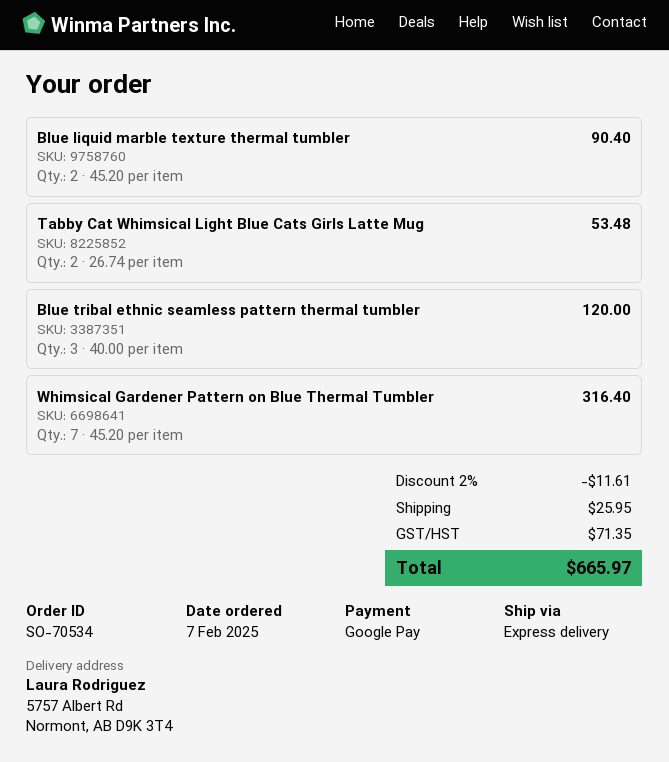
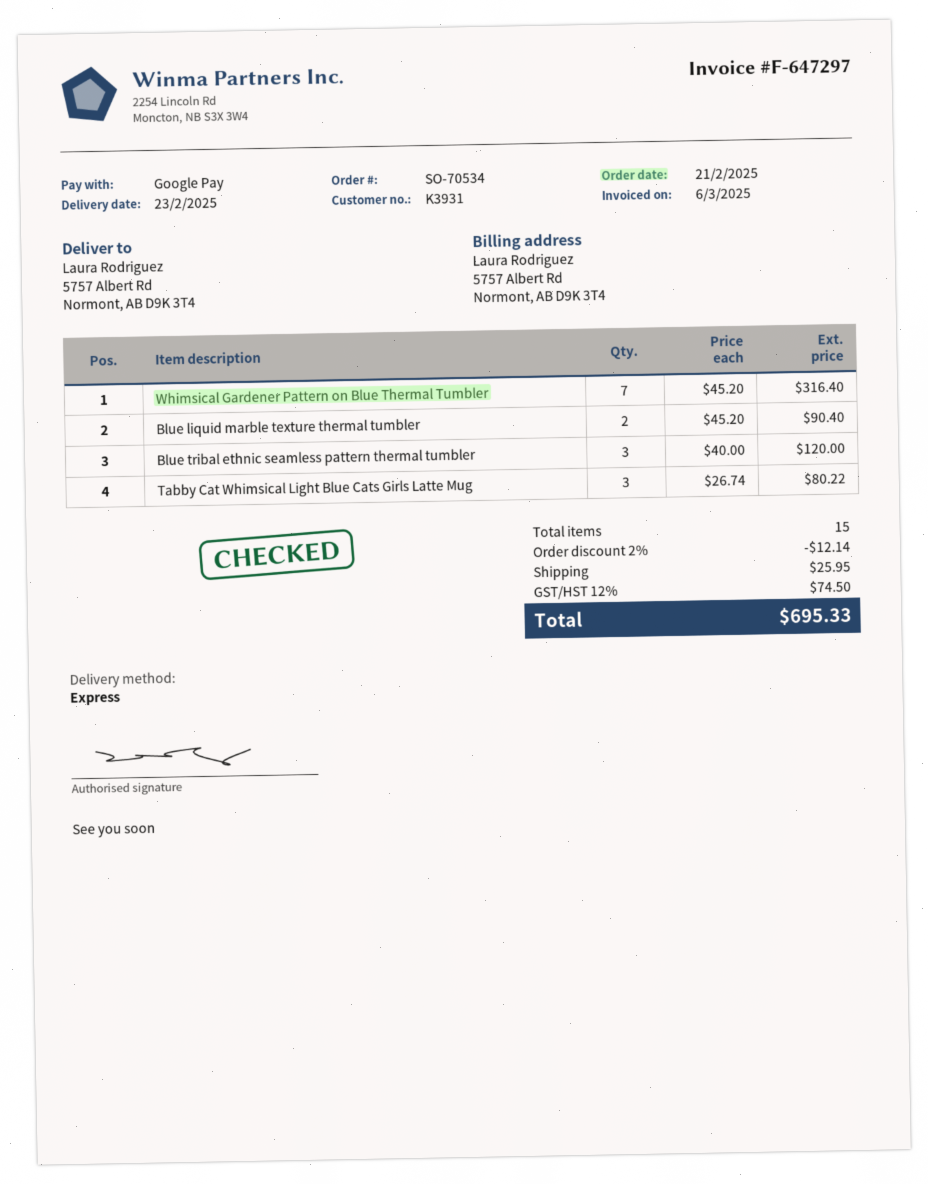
order date: 2025-02-07 -> 2025-02-21
Tabby Cat Whimsical Light Blue Cats Girls Latte Mug: 2 x 26.74 = 53.48 -> 3 x 26.74 = 80.22
discount: 2% = 11.61 -> 2% = 12.14
tax: 71.35 -> 74.50
total: 665.97 -> 695.33

